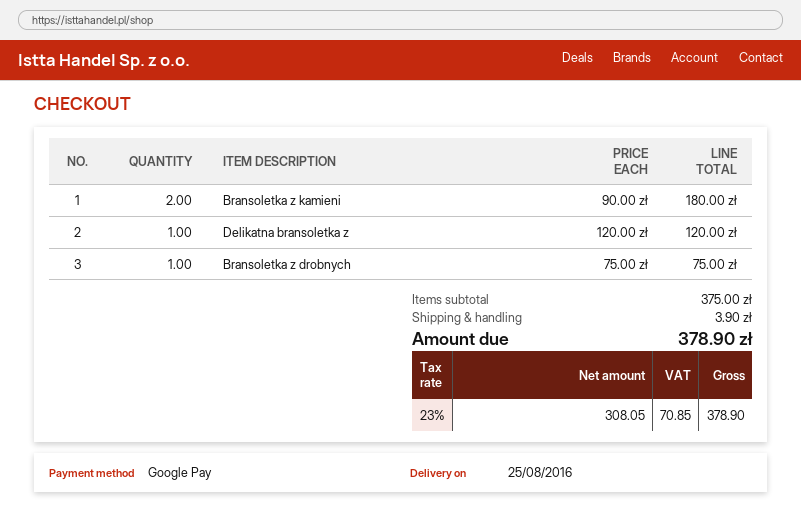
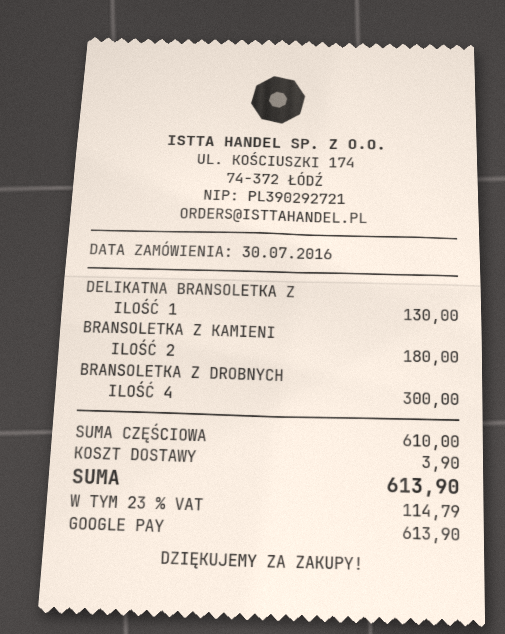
Delikatna bransoletka z: 1 for 120.00 -> 1 for 130.00
Bransoletka z drobnych: 1 for 75.00 -> 4 for 300.00
subtotal: 375.00 -> 610.00
tax: 23% = 70.85 -> 23% = 114.79
total: 378.90 -> 613.90

